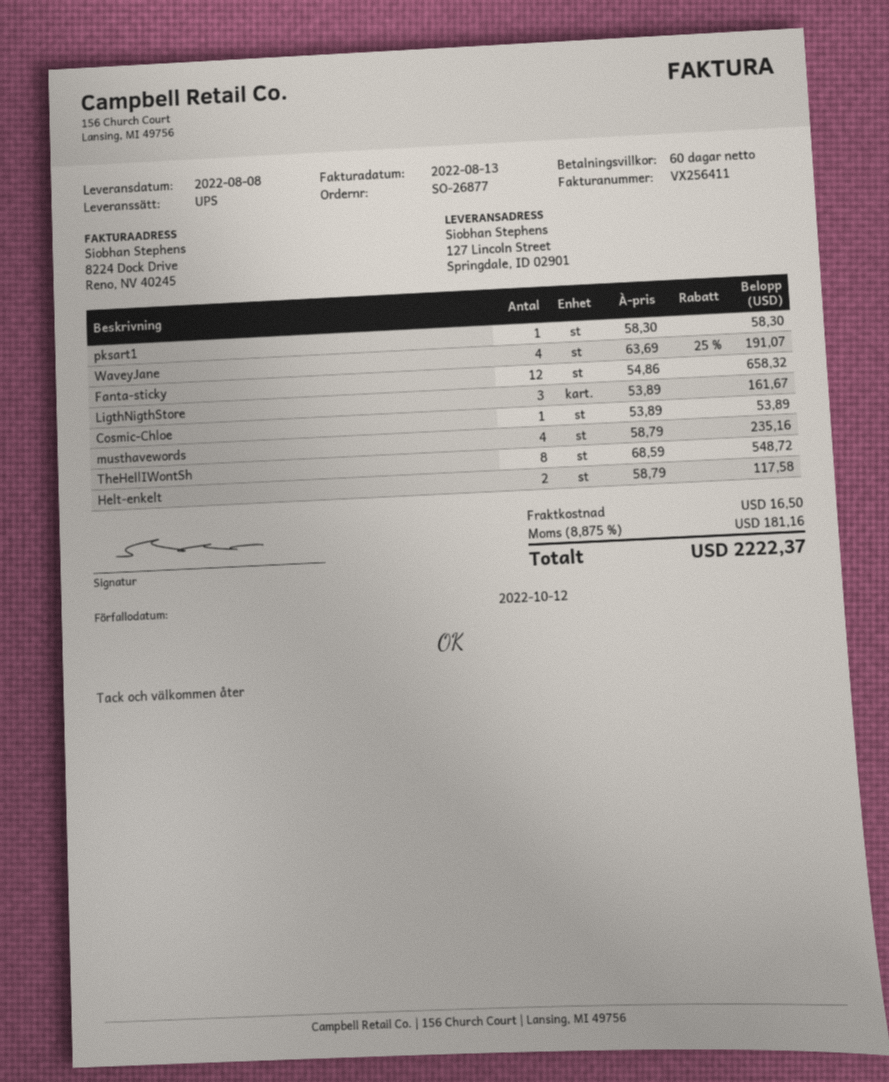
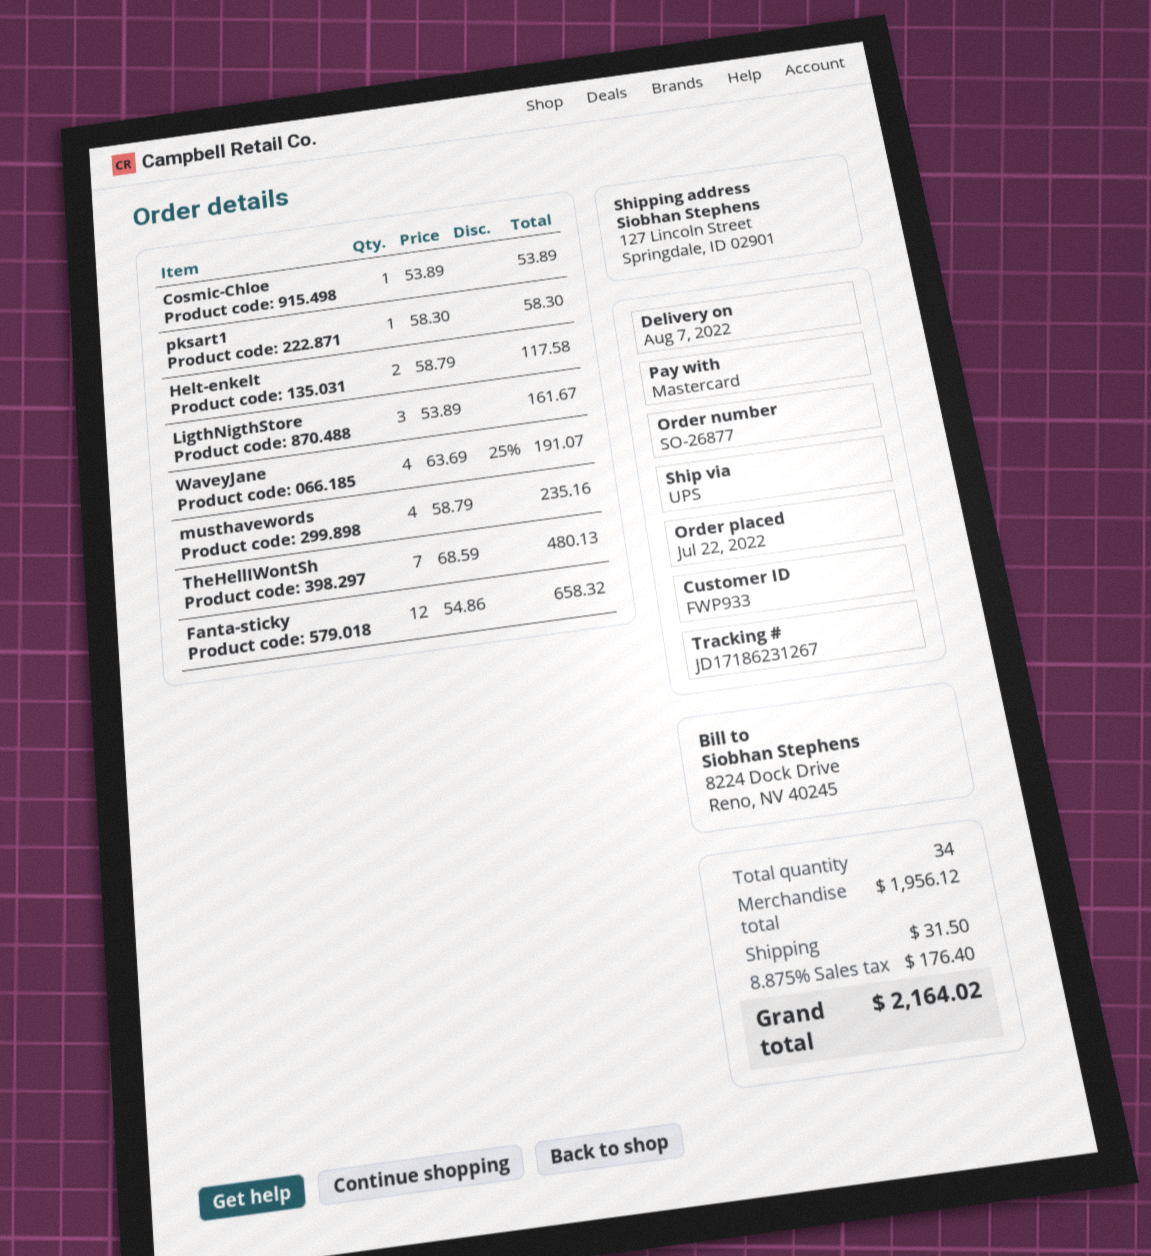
delivery date: 2022-08-08 -> 2022-08-07
TheHellIWontSh: 8 x 68.59 = 548.72 -> 7 x 68.59 = 480.13
shipping: 16.50 -> 31.50
tax: 8.875% = 181.16 -> 8.875% = 176.40
total: 2222.37 -> 2164.02

